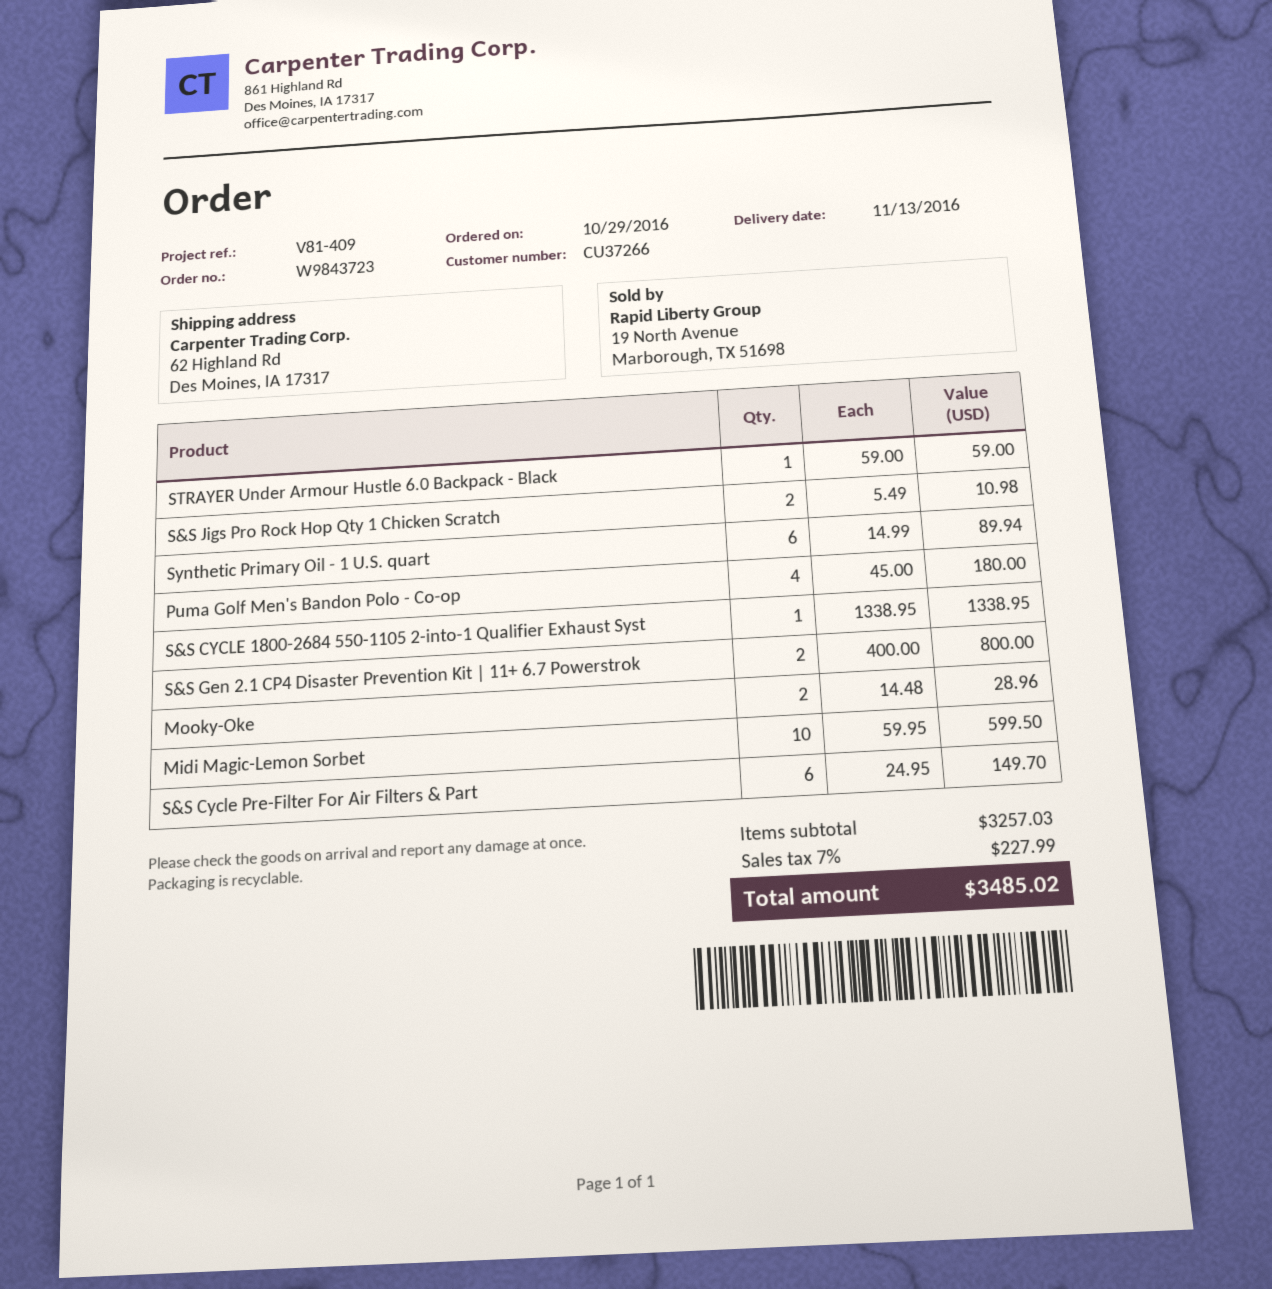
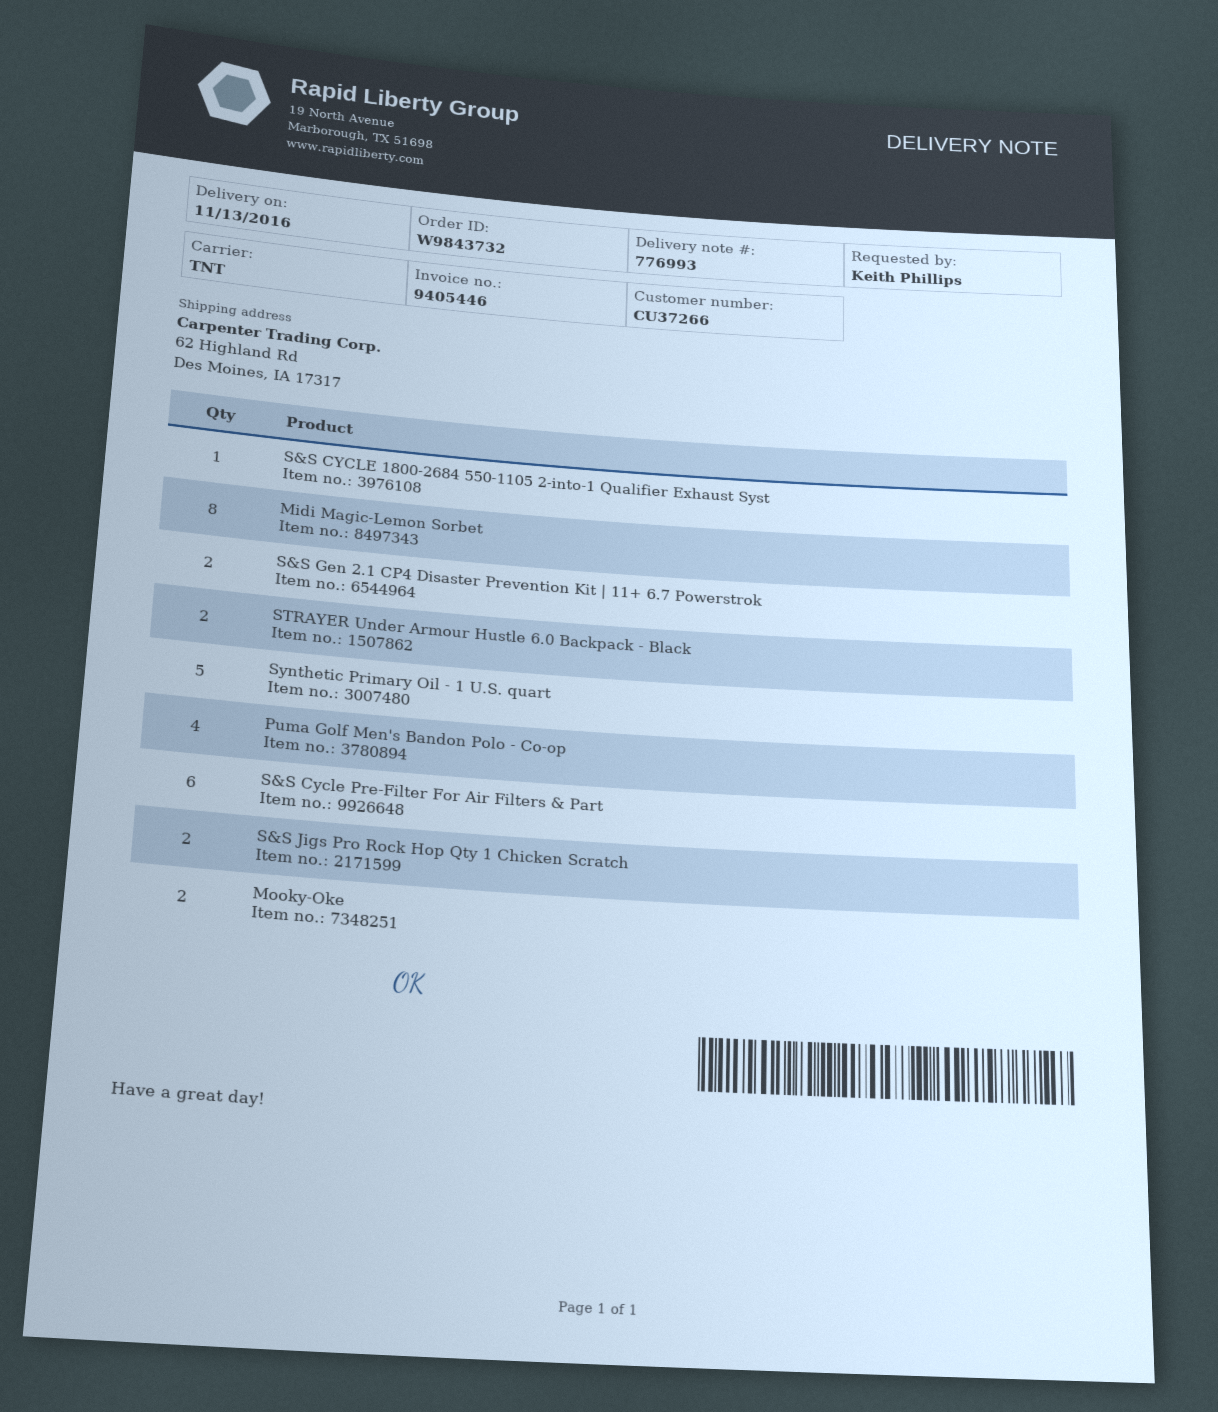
order number: W9843723 -> W9843732
STRAYER Under Armour Hustle 6.0 Backpack - Black: 1 -> 2
Synthetic Primary Oil - 1 U.S. quart: 6 -> 5
Midi Magic-Lemon Sorbet: 10 -> 8

